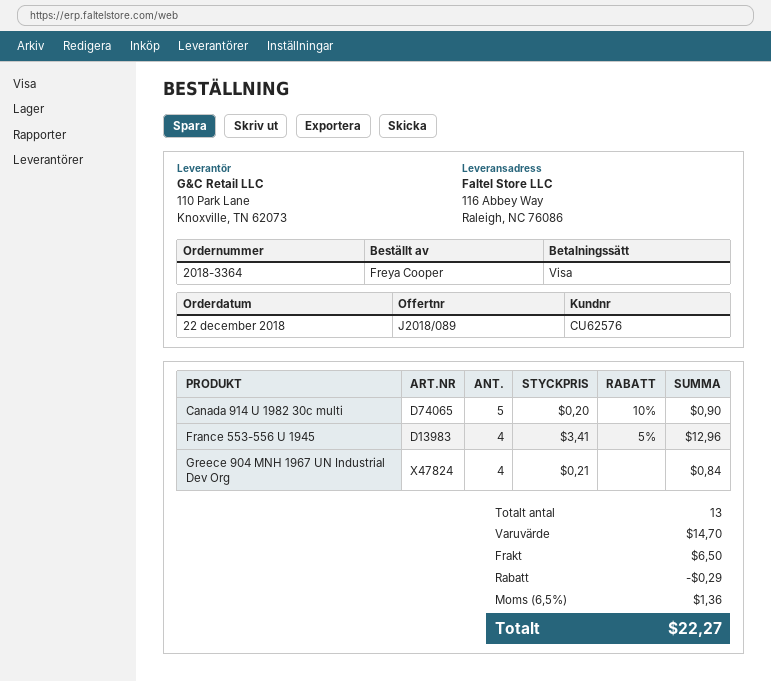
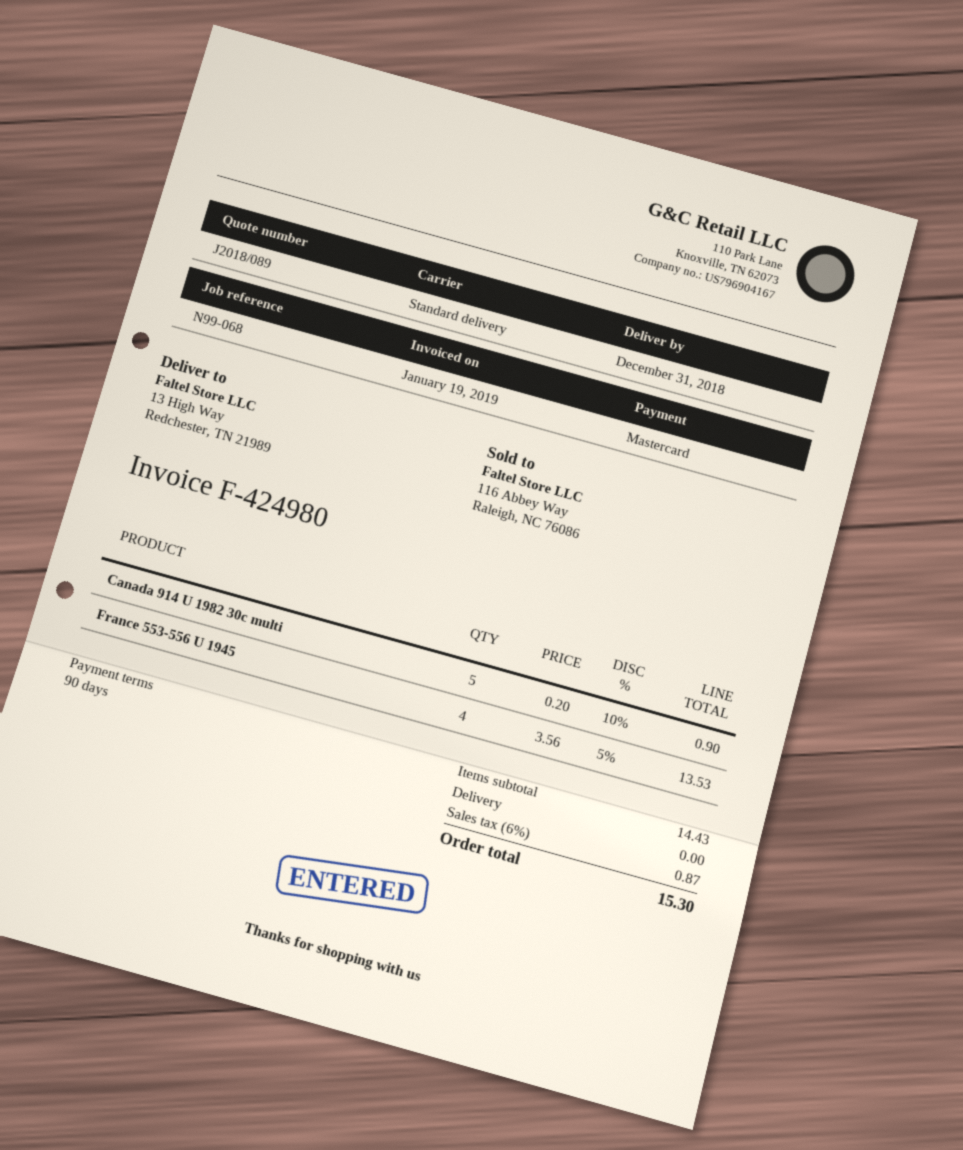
payment method: Visa -> Mastercard
ship to: 116 Abbey Way, Raleigh, NC 76086 -> 13 High Way, Redchester, TN 21989
France 553-556 U 1945: 4 x 3.41 - 5% = 12.96 -> 4 x 3.56 - 5% = 13.53
Greece 904 MNH 1967 UN Industrial Dev Org: 4 x 0.21 = 0.84 -> none
subtotal: 14.70 -> 14.43
discount: 0.29 -> none
shipping: 6.50 -> 0.00
tax: 6.5% = 1.36 -> 6% = 0.87
total: 22.27 -> 15.30

